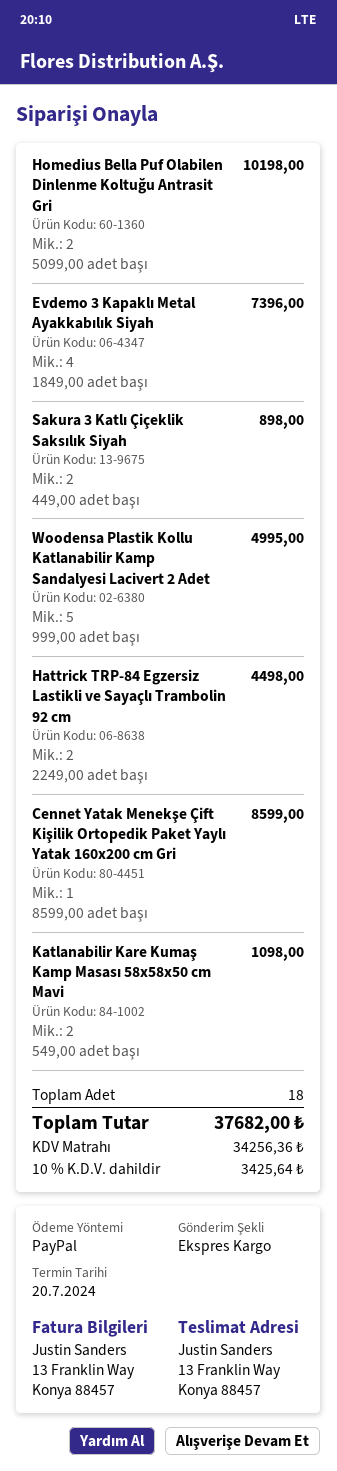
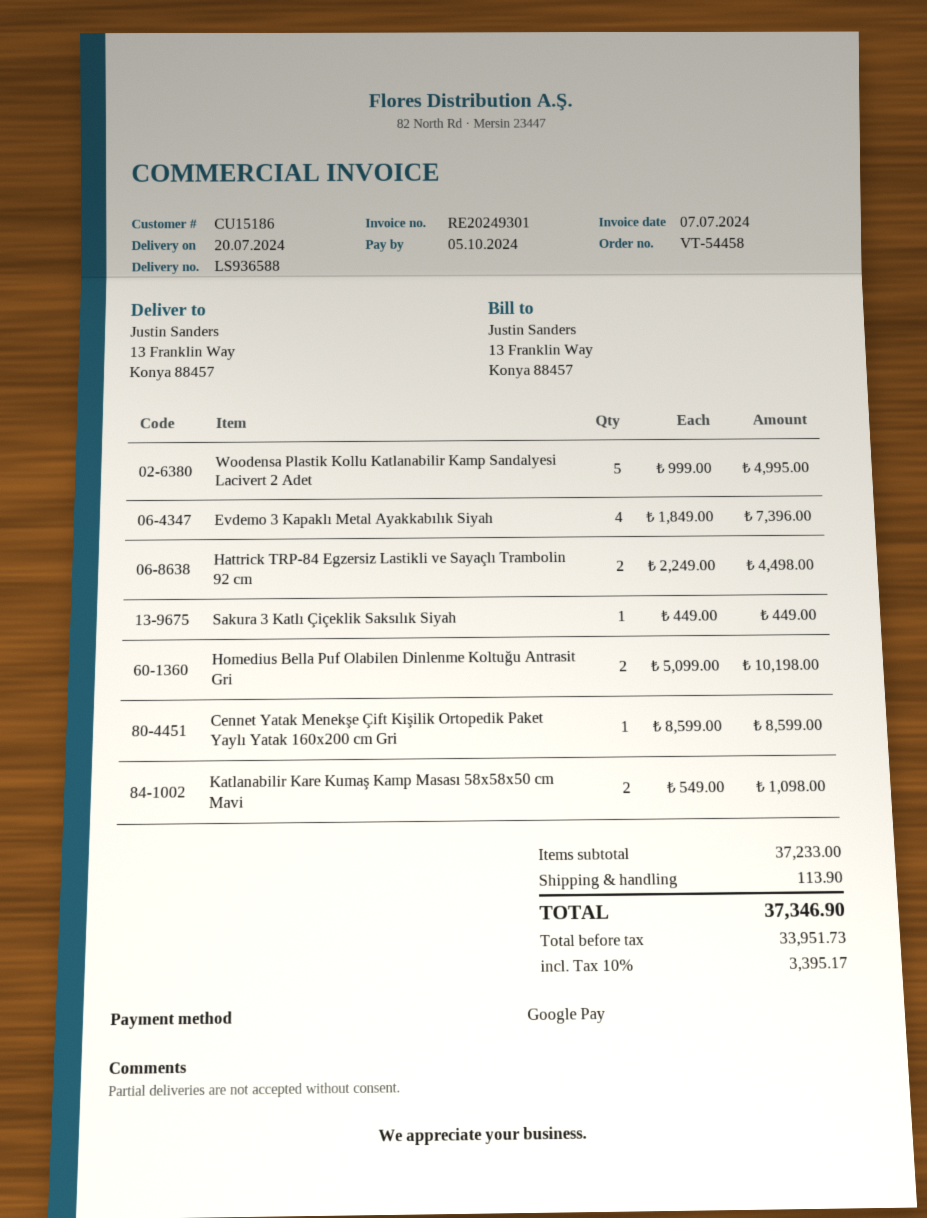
payment method: PayPal -> Google Pay
Sakura 3 Katlı Çiçeklik Saksılık Siyah: 2 x 449.00 = 898.00 -> 1 x 449.00 = 449.00
shipping: none -> 113.90
net: 34256.36 -> 33951.73
tax: 10% = 3425.64 -> 10% = 3395.17
total: 37682.00 -> 37346.90

